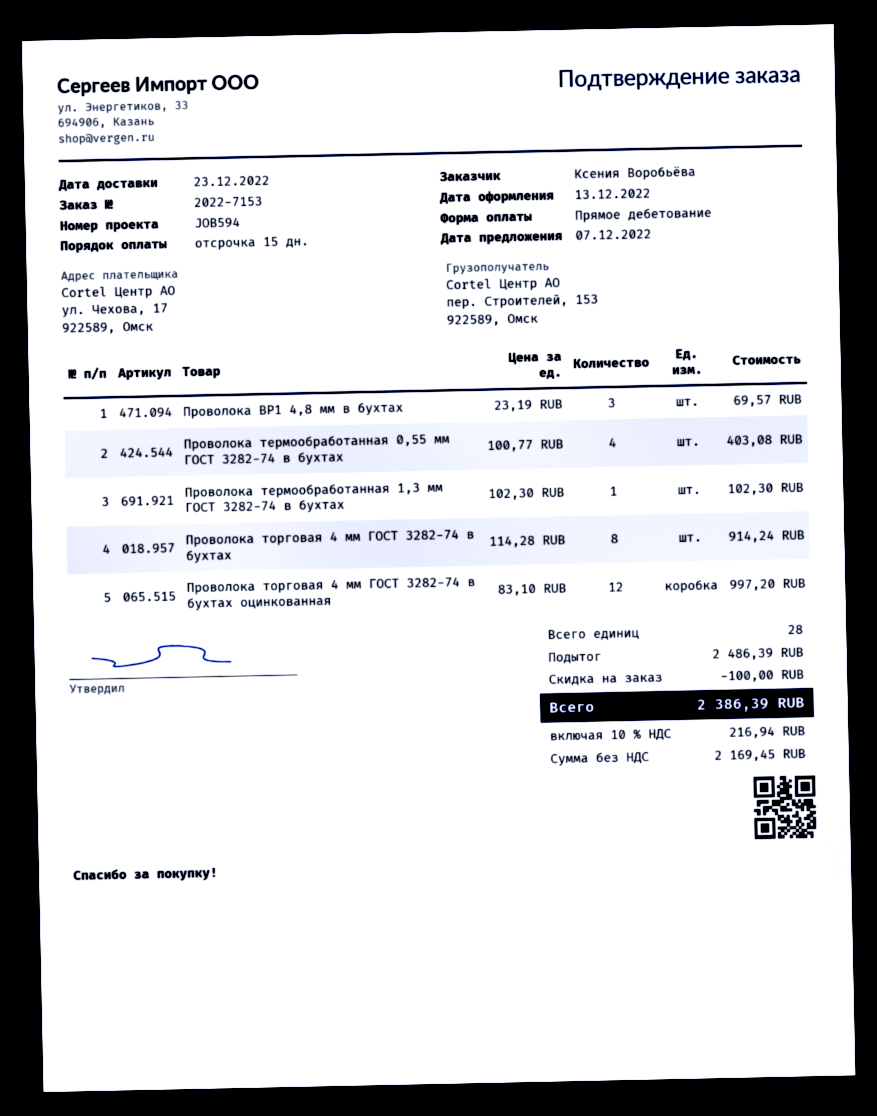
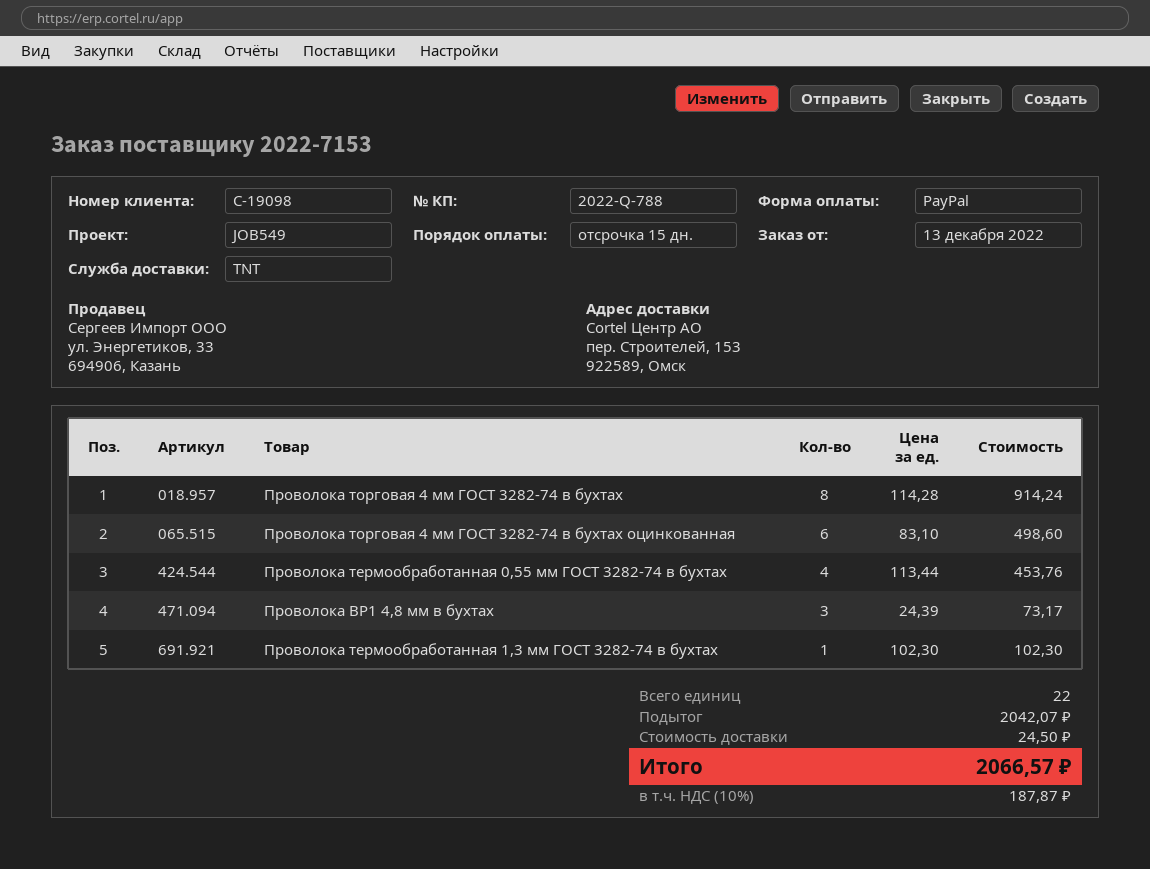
reference: JOB594 -> JOB549
payment method: direct debit -> PayPal
Проволока ВР1 4,8 мм в бухтах: 3 x 23.19 = 69.57 -> 3 x 24.39 = 73.17
Проволока термообработанная 0,55 мм ГОСТ 3282-74 в бухтах: 4 x 100.77 = 403.08 -> 4 x 113.44 = 453.76
Проволока торговая 4 мм ГОСТ 3282-74 в бухтах оцинкованная: 12 x 83.10 = 997.20 -> 6 x 83.10 = 498.60
total quantity: 28 -> 22
subtotal: 2486.39 -> 2042.07
discount: 100.00 -> none
shipping: none -> 24.50
tax: 10% = 216.94 -> 10% = 187.87
total: 2386.39 -> 2066.57

